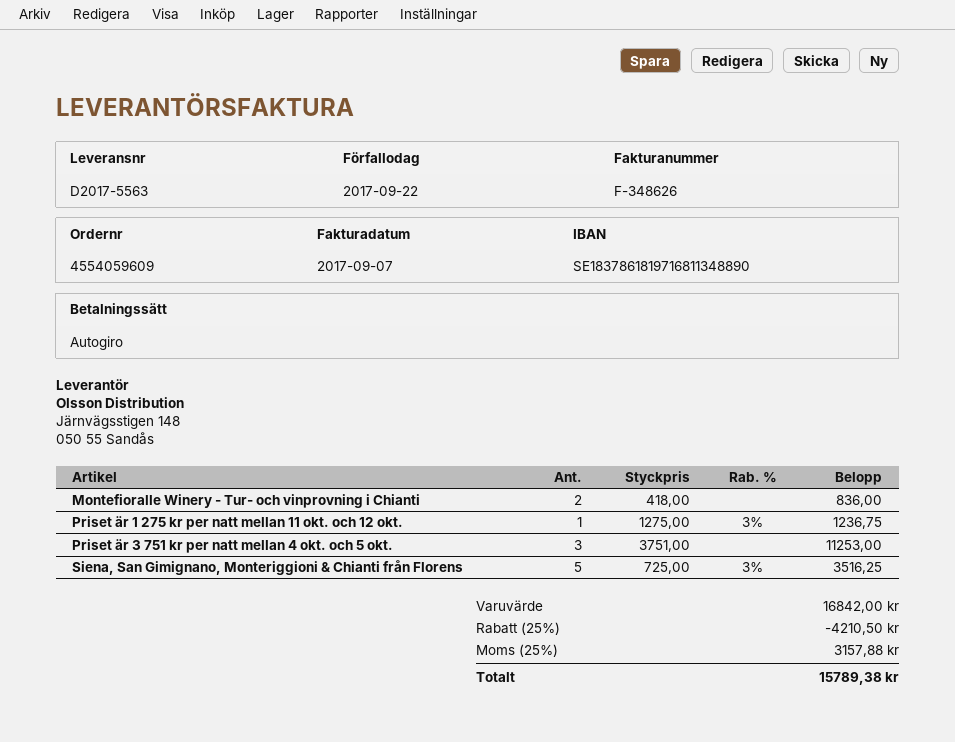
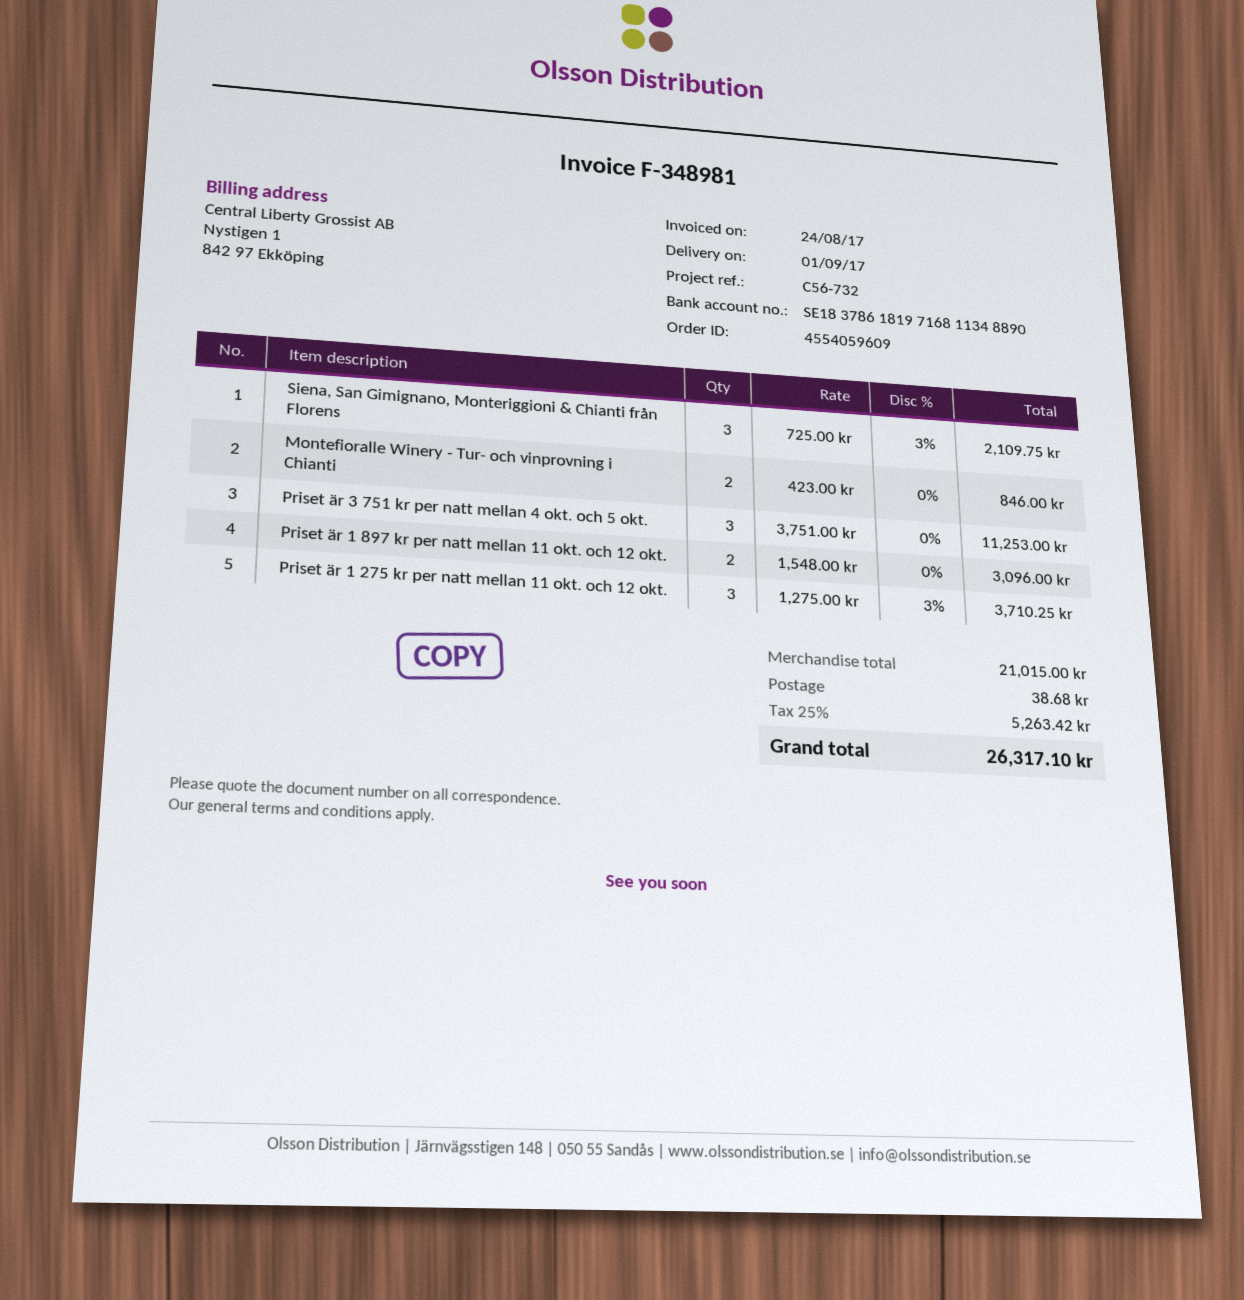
invoice number: F-348626 -> F-348981
invoice date: 2017-09-07 -> 2017-08-24
Montefioralle Winery - Tur- och vinprovning i Chianti: 2 x 418.00 = 836.00 -> 2 x 423.00 = 846.00
Priset är 1 275 kr per natt mellan 11 okt. och 12 okt.: 1 x 1275.00 - 3% = 1236.75 -> 3 x 1275.00 - 3% = 3710.25
Siena, San Gimignano, Monteriggioni & Chianti från Florens: 5 x 725.00 - 3% = 3516.25 -> 3 x 725.00 - 3% = 2109.75
Priset är 1 897 kr per natt mellan 11 okt. och 12 okt.: none -> 2 x 1548.00 = 3096.00
subtotal: 16842.00 -> 21015.00
discount: 25% = 4210.50 -> none
shipping: none -> 38.68
tax: 25% = 3157.88 -> 25% = 5263.42
total: 15789.38 -> 26317.10

